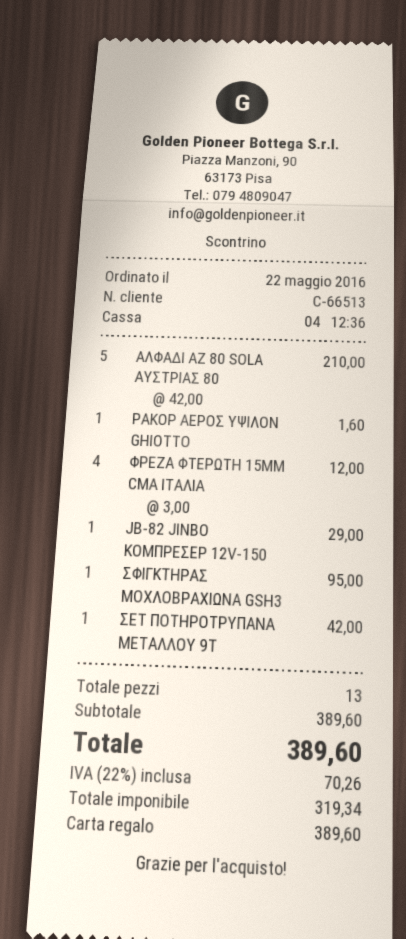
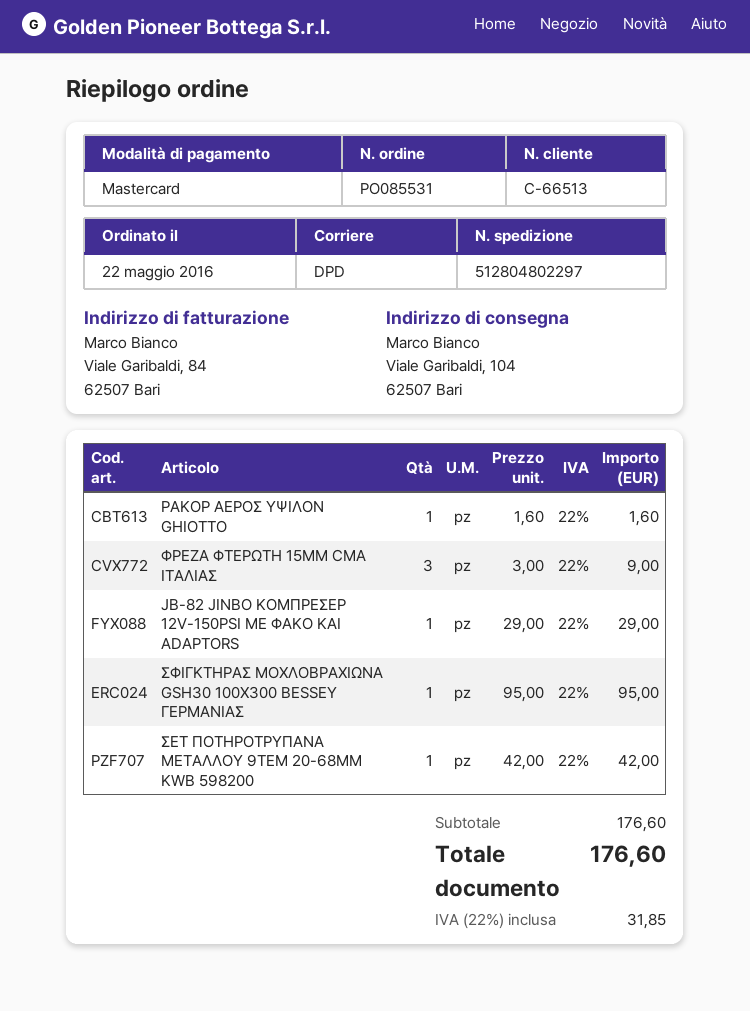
payment method: gift card -> Mastercard
ΑΛΦΑΔΙ AZ 80 SOLA ΑΥΣΤΡΙΑΣ 80: 5 x 42.00 = 210.00 -> none
ΦΡΕΖΑ ΦΤΕΡΩΤΗ 15ΜΜ CMA ΙΤΑΛΙΑ: 4 x 3.00 = 12.00 -> 3 x 3.00 = 9.00
subtotal: 389.60 -> 176.60
tax: 22% = 70.26 -> 22% = 31.85
total: 389.60 -> 176.60

